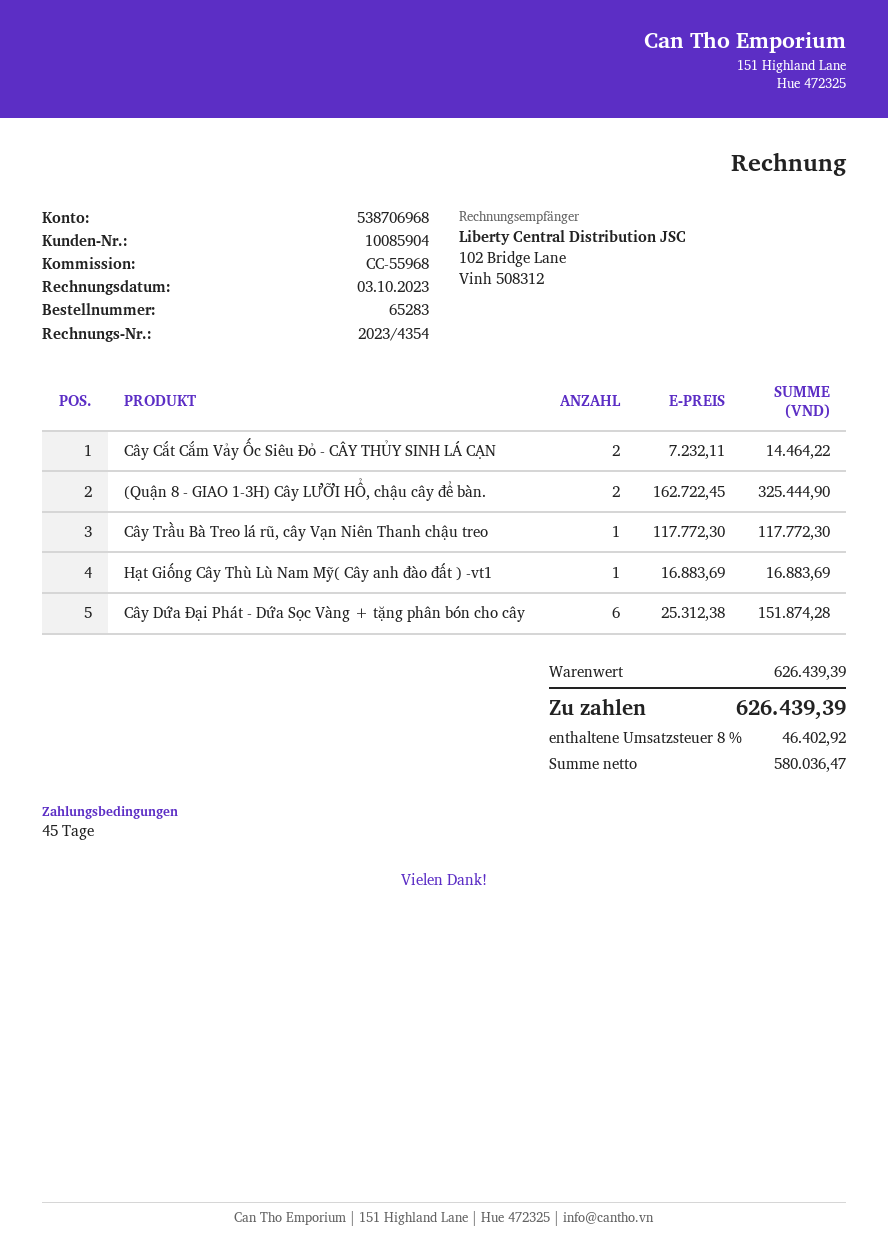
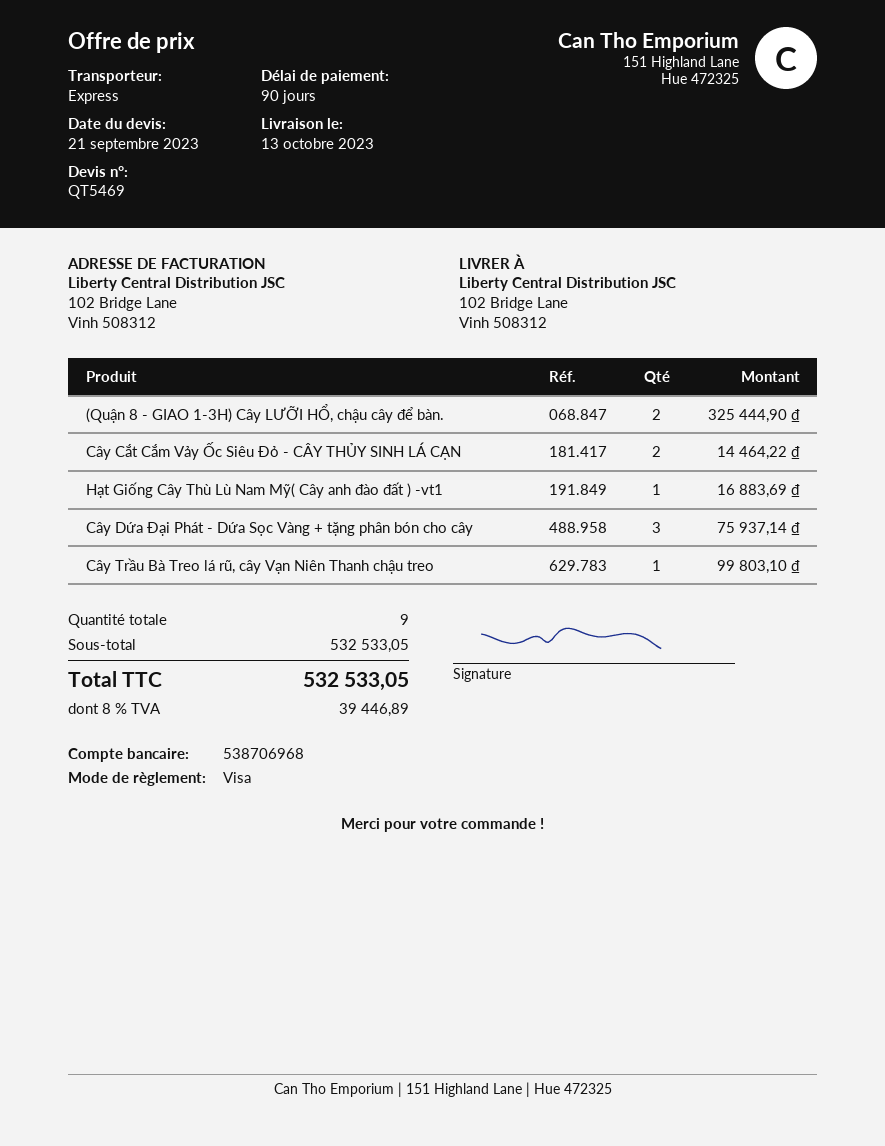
payment terms: 45 days -> 90 days
Cây Trầu Bà Treo lá rũ, cây Vạn Niên Thanh chậu treo: 1 for 117772.30 -> 1 for 99803.10
Cây Dứa Đại Phát - Dứa Sọc Vàng + tặng phân bón cho cây: 6 for 151874.28 -> 3 for 75937.14
subtotal: 626439.39 -> 532533.05
tax: 8% = 46402.92 -> 8% = 39446.89
total: 626439.39 -> 532533.05

